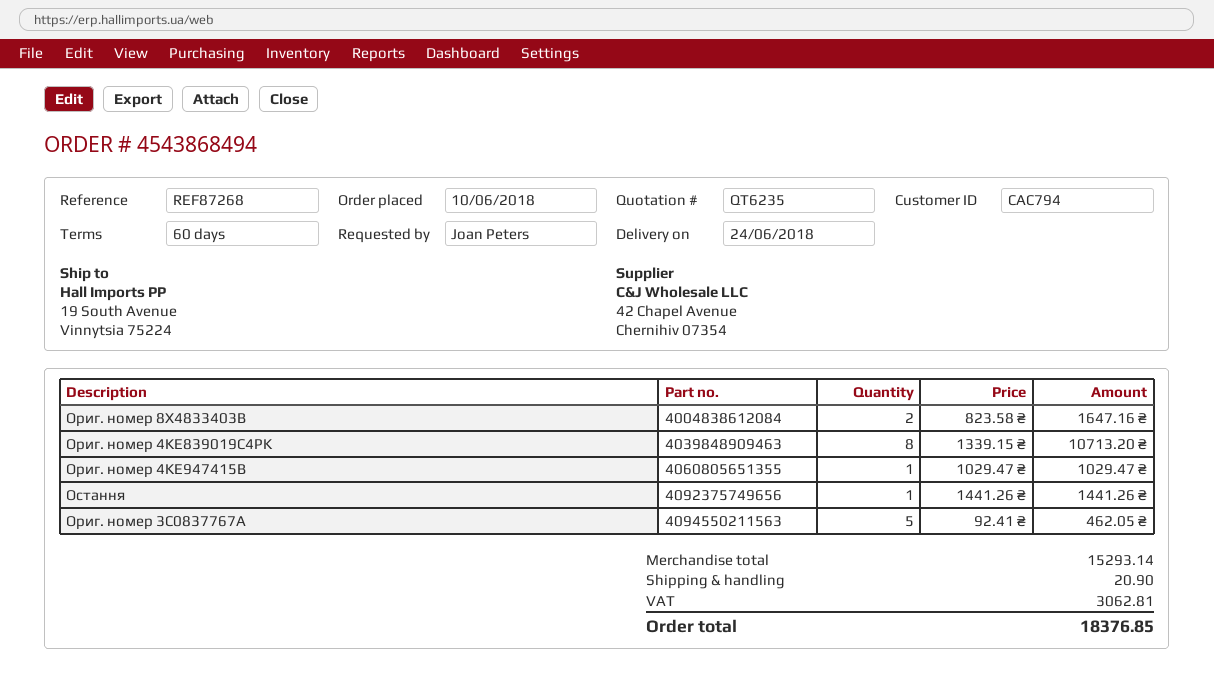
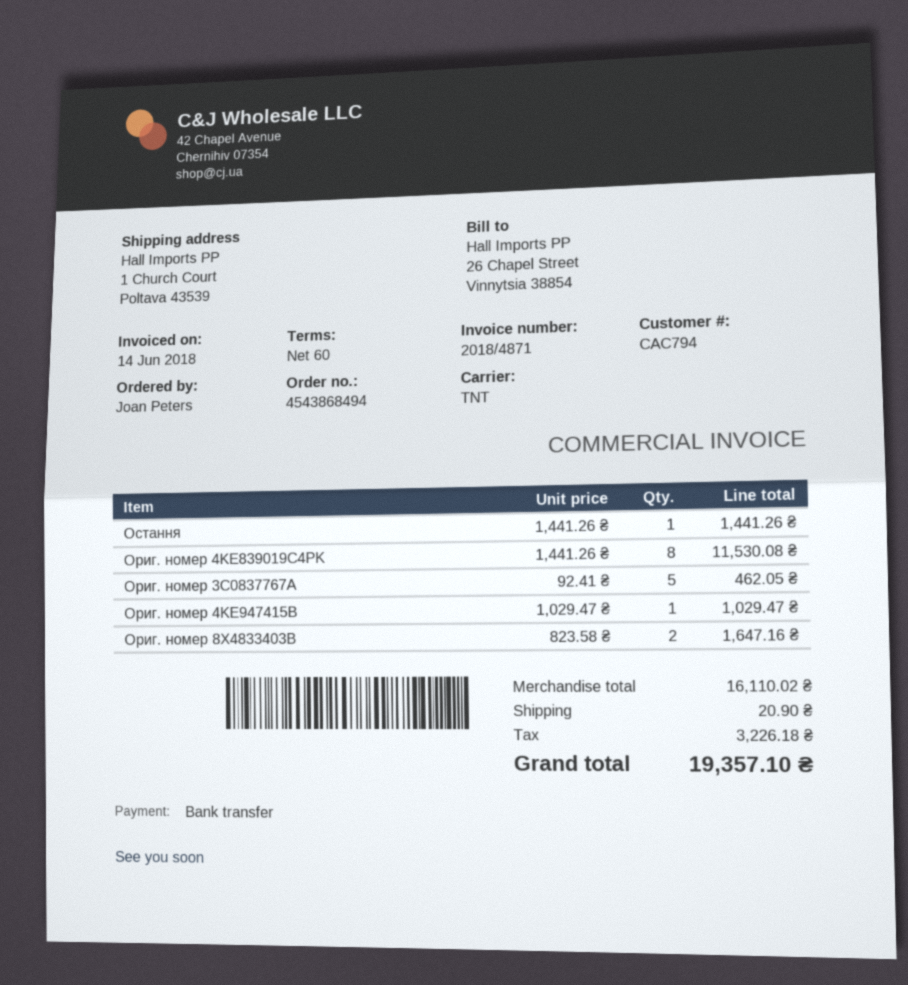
ship to: 19 South Avenue, Vinnytsia 75224 -> 1 Church Court, Poltava 43539
Ориг. номер 4KE839019C4PK: 8 x 1339.15 = 10713.20 -> 8 x 1441.26 = 11530.08
subtotal: 15293.14 -> 16110.02
tax: 3062.81 -> 3226.18
total: 18376.85 -> 19357.10

